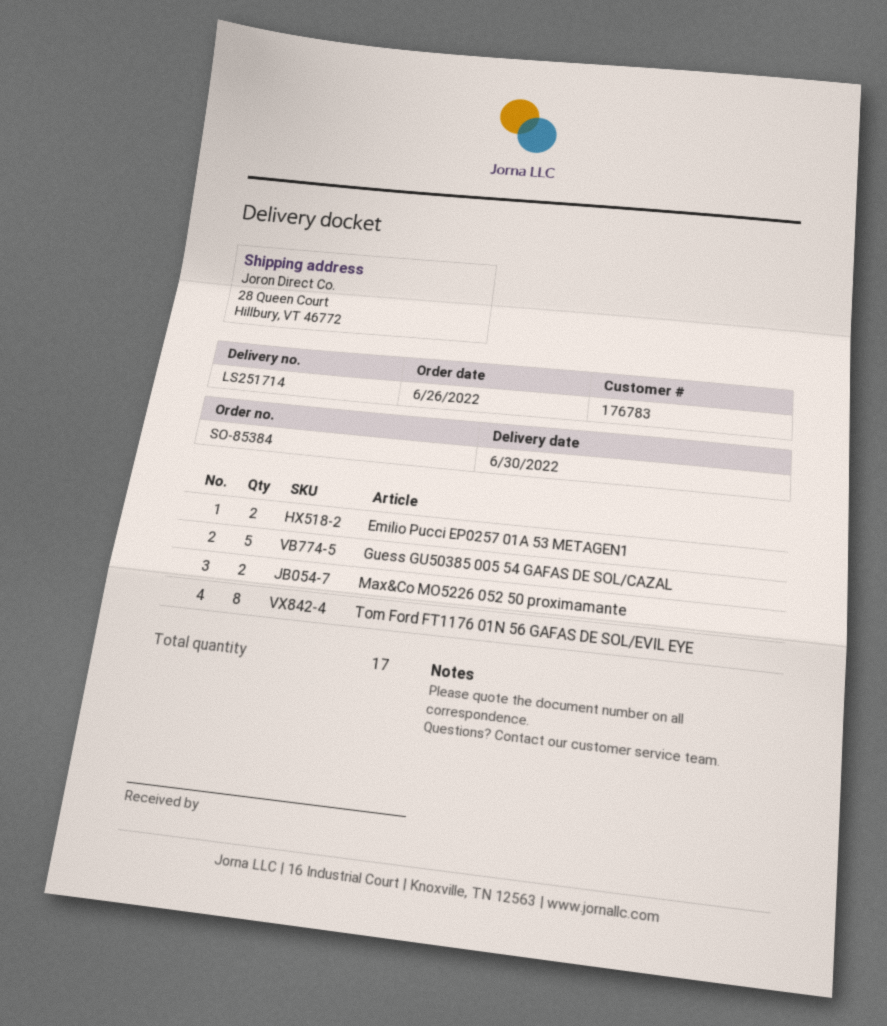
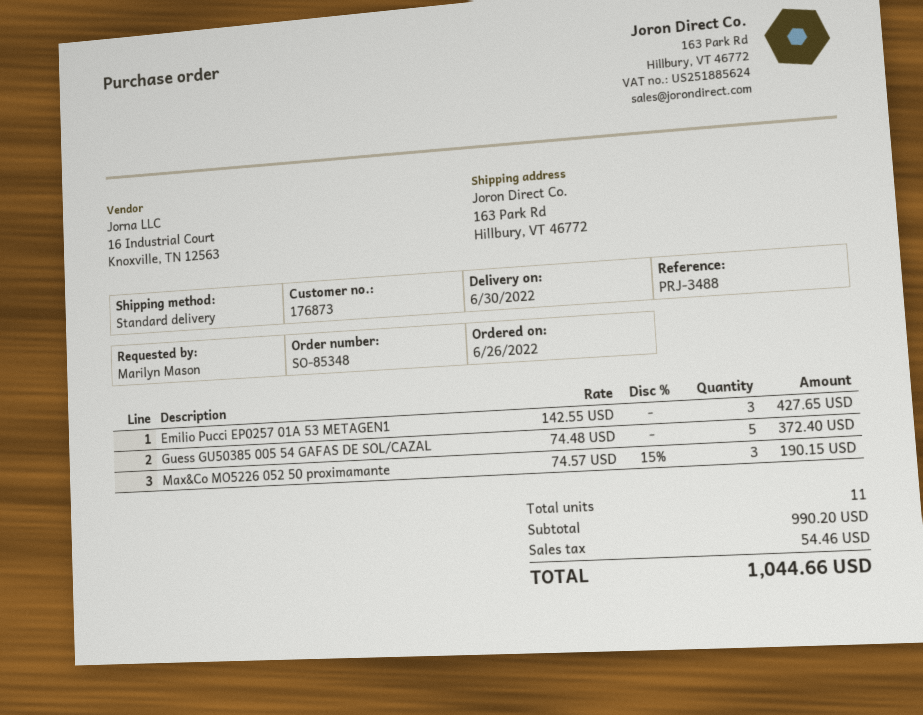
order number: SO-85384 -> SO-85348
customer number: 176783 -> 176873
ship to: 28 Queen Court, Hillbury, VT 46772 -> 163 Park Rd, Hillbury, VT 46772
Emilio Pucci EP0257 01A 53 METAGEN1: 2 -> 3
Max&Co MO5226 052 50 proximamante: 2 -> 3
Tom Ford FT1176 01N 56 GAFAS DE SOL/EVIL EYE: 8 -> none
total quantity: 17 -> 11

